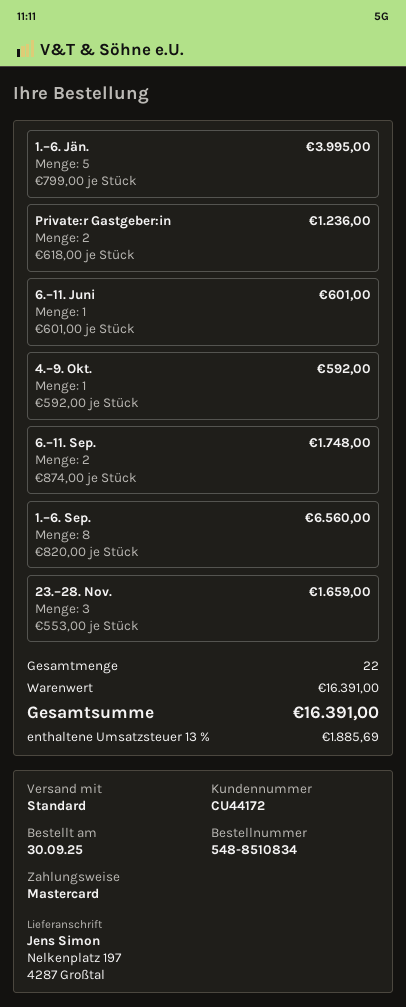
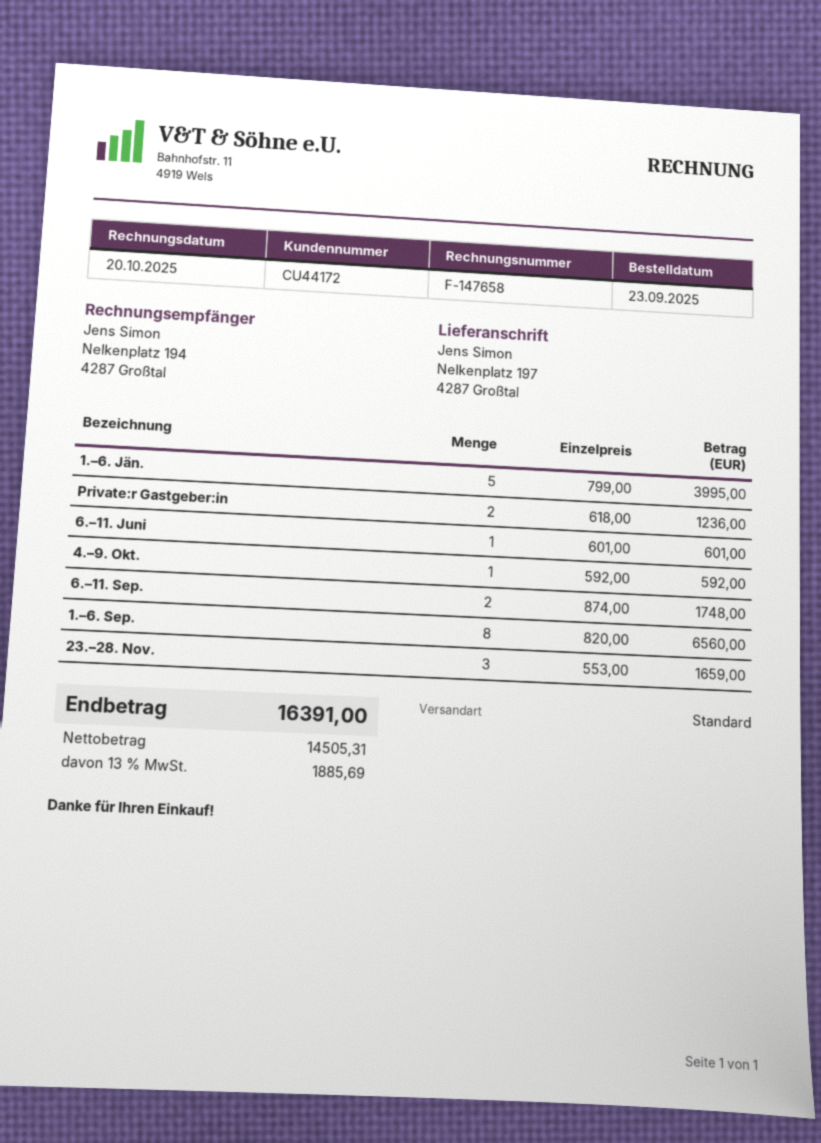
order date: 2025-09-30 -> 2025-09-23

